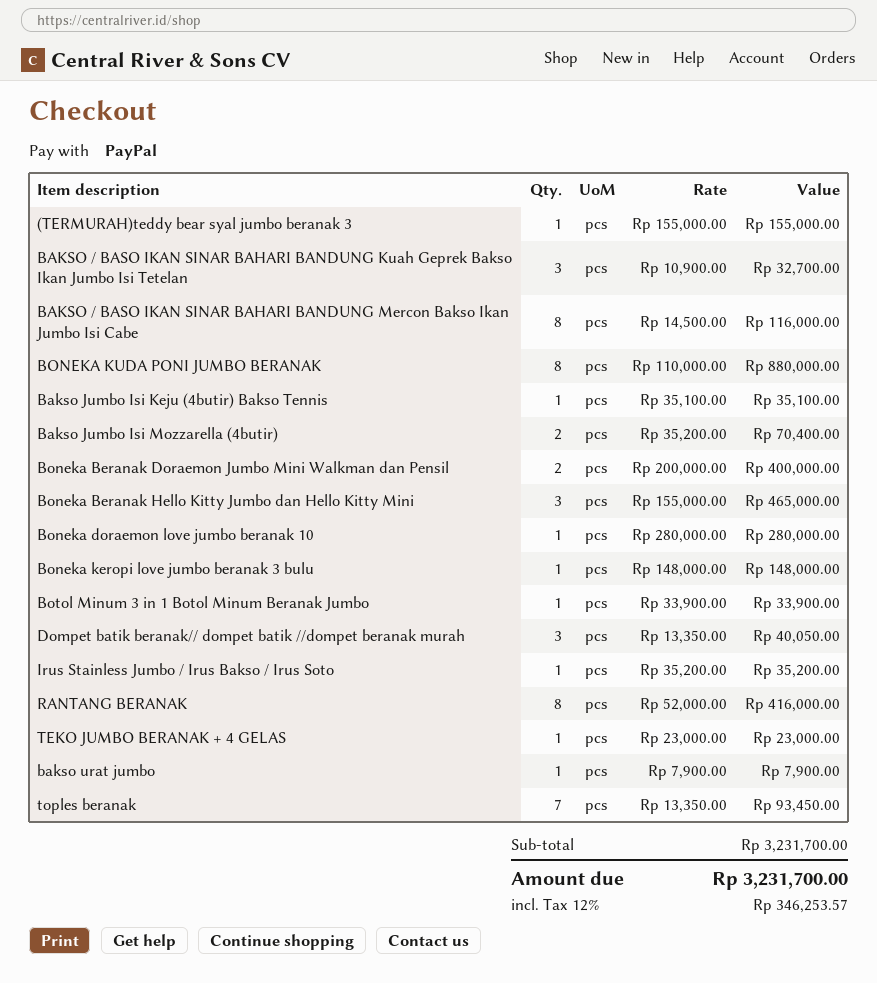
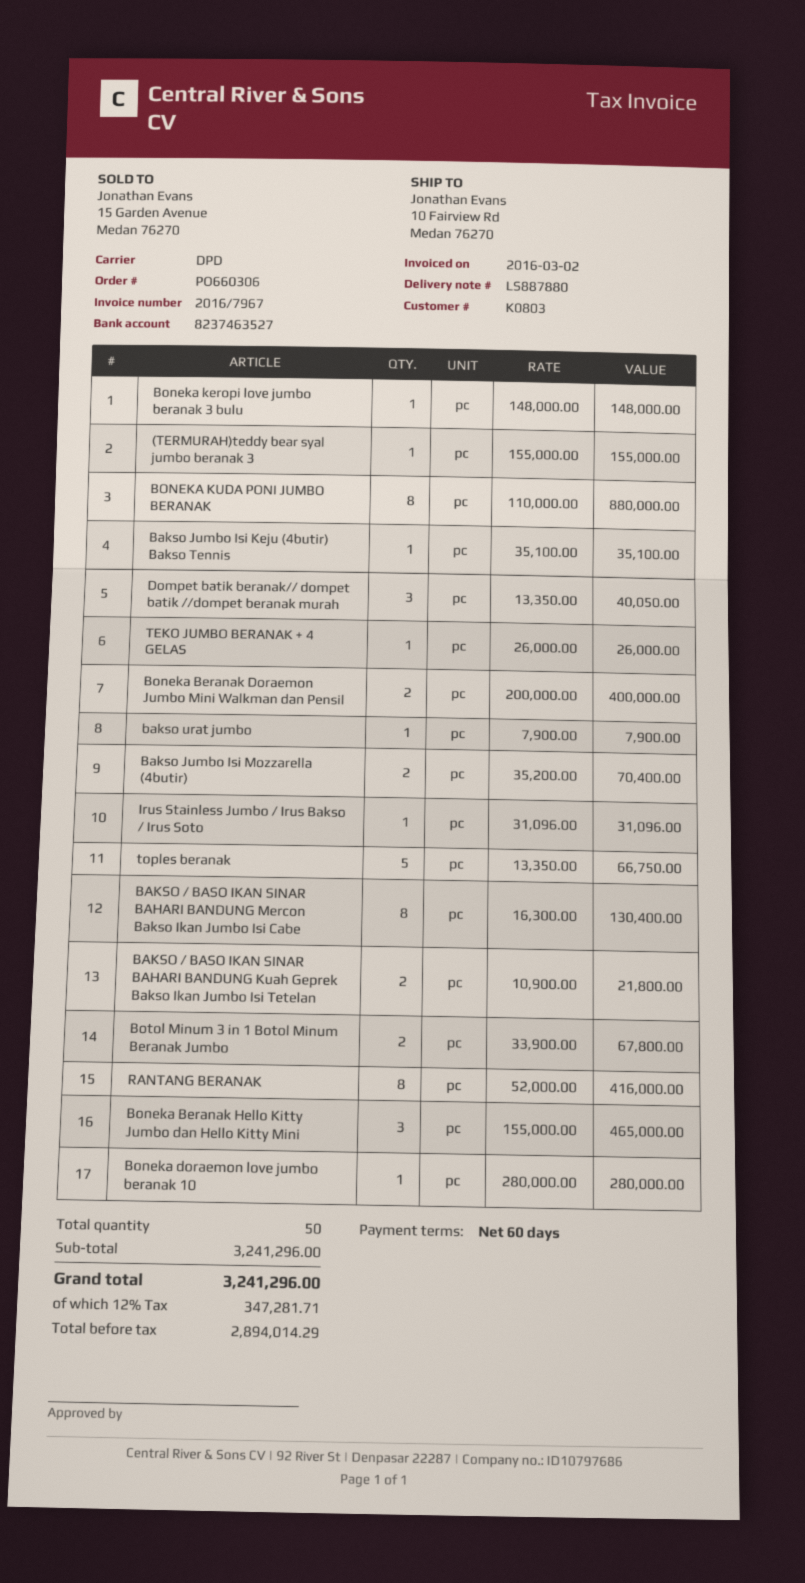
BAKSO / BASO IKAN SINAR BAHARI BANDUNG Kuah Geprek Bakso Ikan Jumbo Isi Tetelan: 3 x 10900.00 = 32700.00 -> 2 x 10900.00 = 21800.00
BAKSO / BASO IKAN SINAR BAHARI BANDUNG Mercon Bakso Ikan Jumbo Isi Cabe: 8 x 14500.00 = 116000.00 -> 8 x 16300.00 = 130400.00
Botol Minum 3 in 1 Botol Minum Beranak Jumbo: 1 x 33900.00 = 33900.00 -> 2 x 33900.00 = 67800.00
Irus Stainless Jumbo / Irus Bakso / Irus Soto: 1 x 35200.00 = 35200.00 -> 1 x 31096.00 = 31096.00
TEKO JUMBO BERANAK + 4 GELAS: 1 x 23000.00 = 23000.00 -> 1 x 26000.00 = 26000.00
toples beranak: 7 x 13350.00 = 93450.00 -> 5 x 13350.00 = 66750.00
subtotal: 3231700.00 -> 3241296.00
tax: 12% = 346253.57 -> 12% = 347281.71
total: 3231700.00 -> 3241296.00

